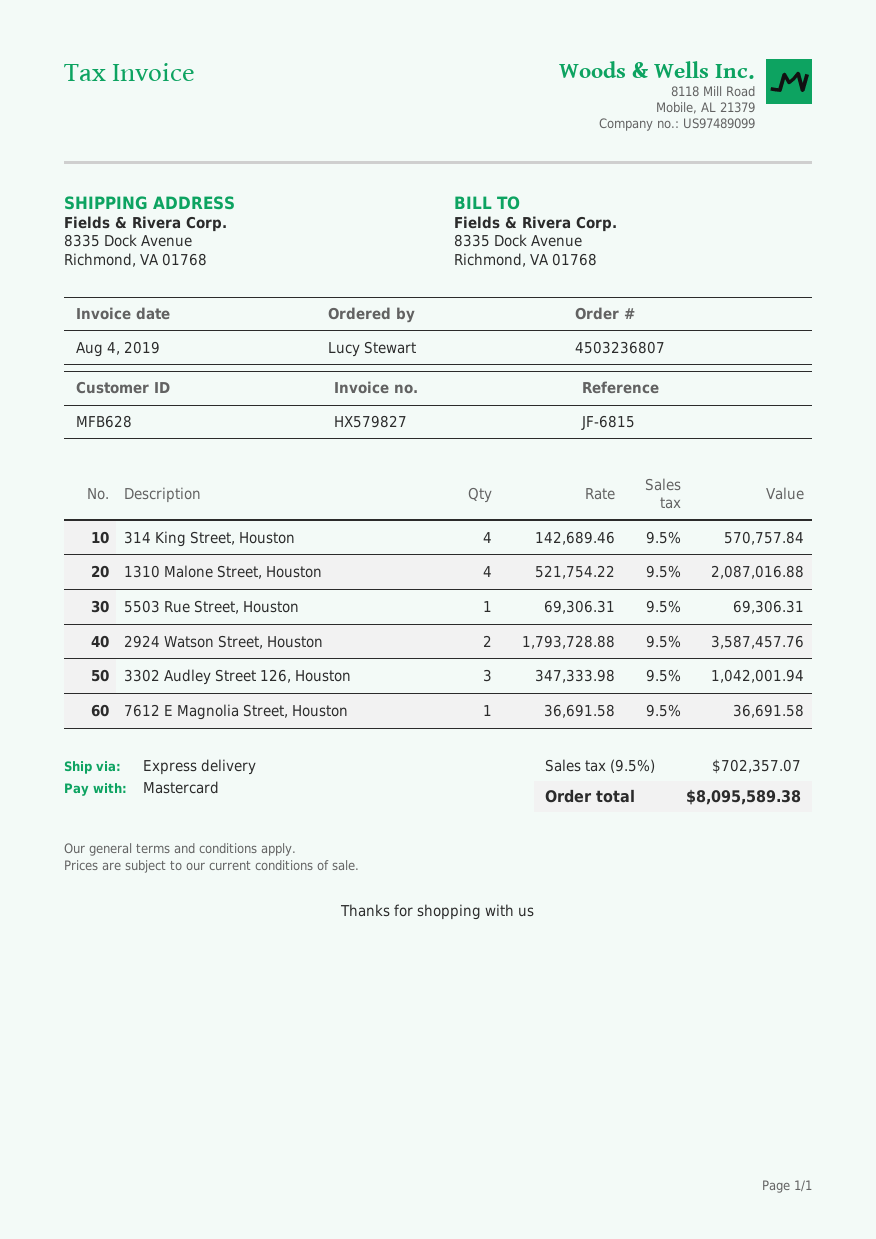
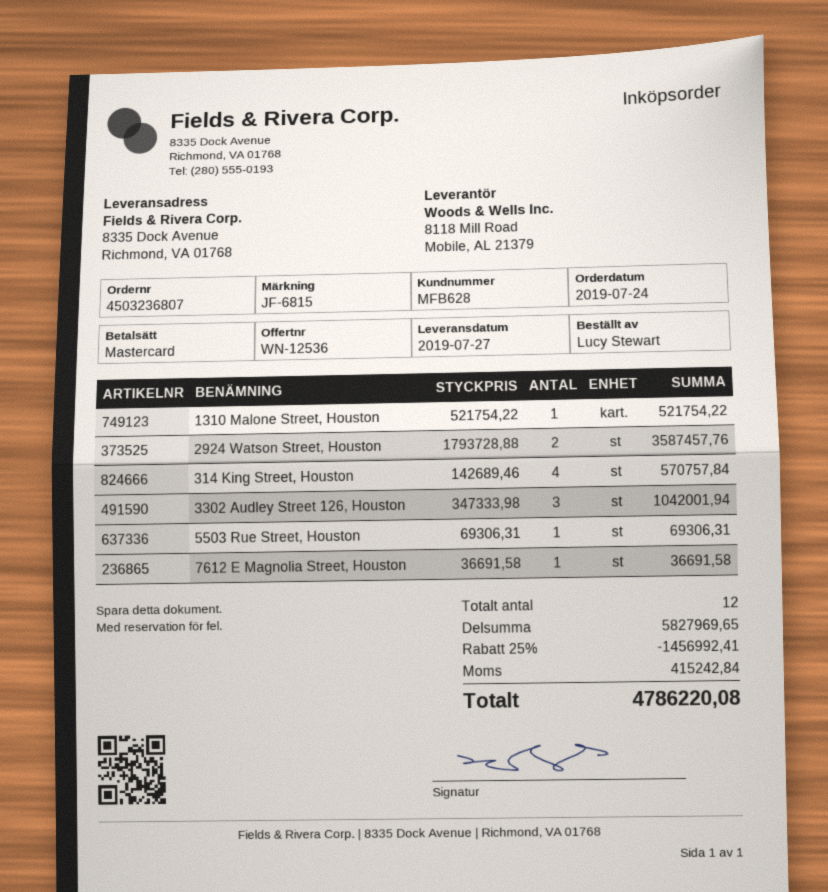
1310 Malone Street, Houston: 4 x 521754.22 = 2087016.88 -> 1 x 521754.22 = 521754.22
discount: none -> 25% = 1456992.41
tax: 702357.07 -> 415242.84
total: 8095589.38 -> 4786220.08

